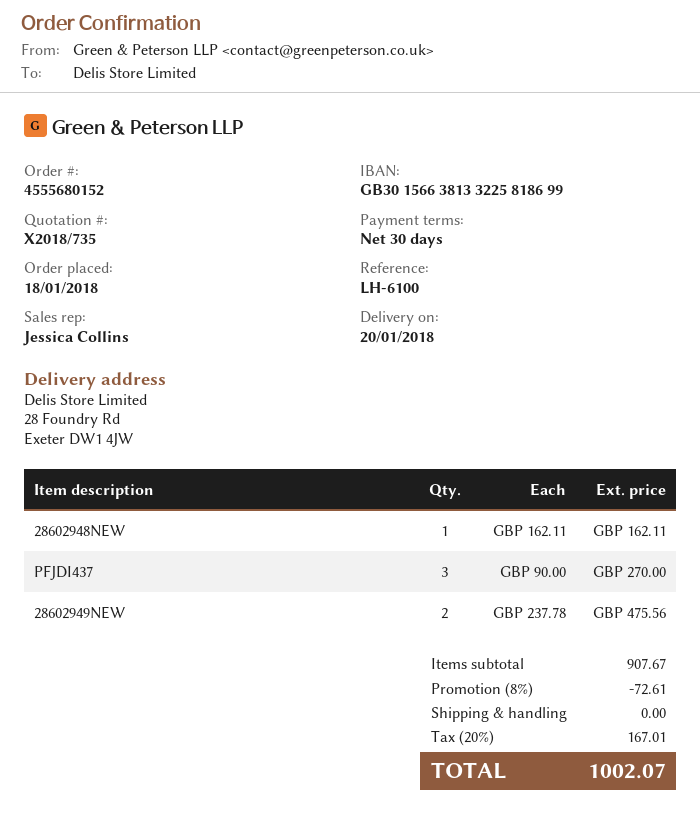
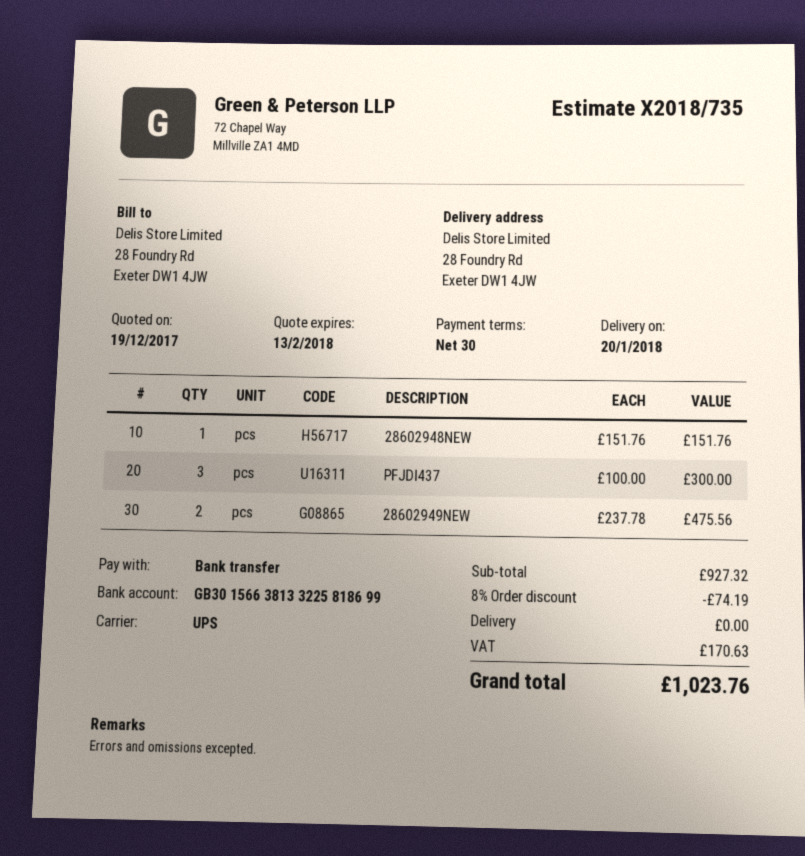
28602948NEW: 1 x 162.11 = 162.11 -> 1 x 151.76 = 151.76
PFJDI437: 3 x 90.00 = 270.00 -> 3 x 100.00 = 300.00
subtotal: 907.67 -> 927.32
discount: 8% = 72.61 -> 8% = 74.19
tax: 167.01 -> 170.63
total: 1002.07 -> 1023.76

